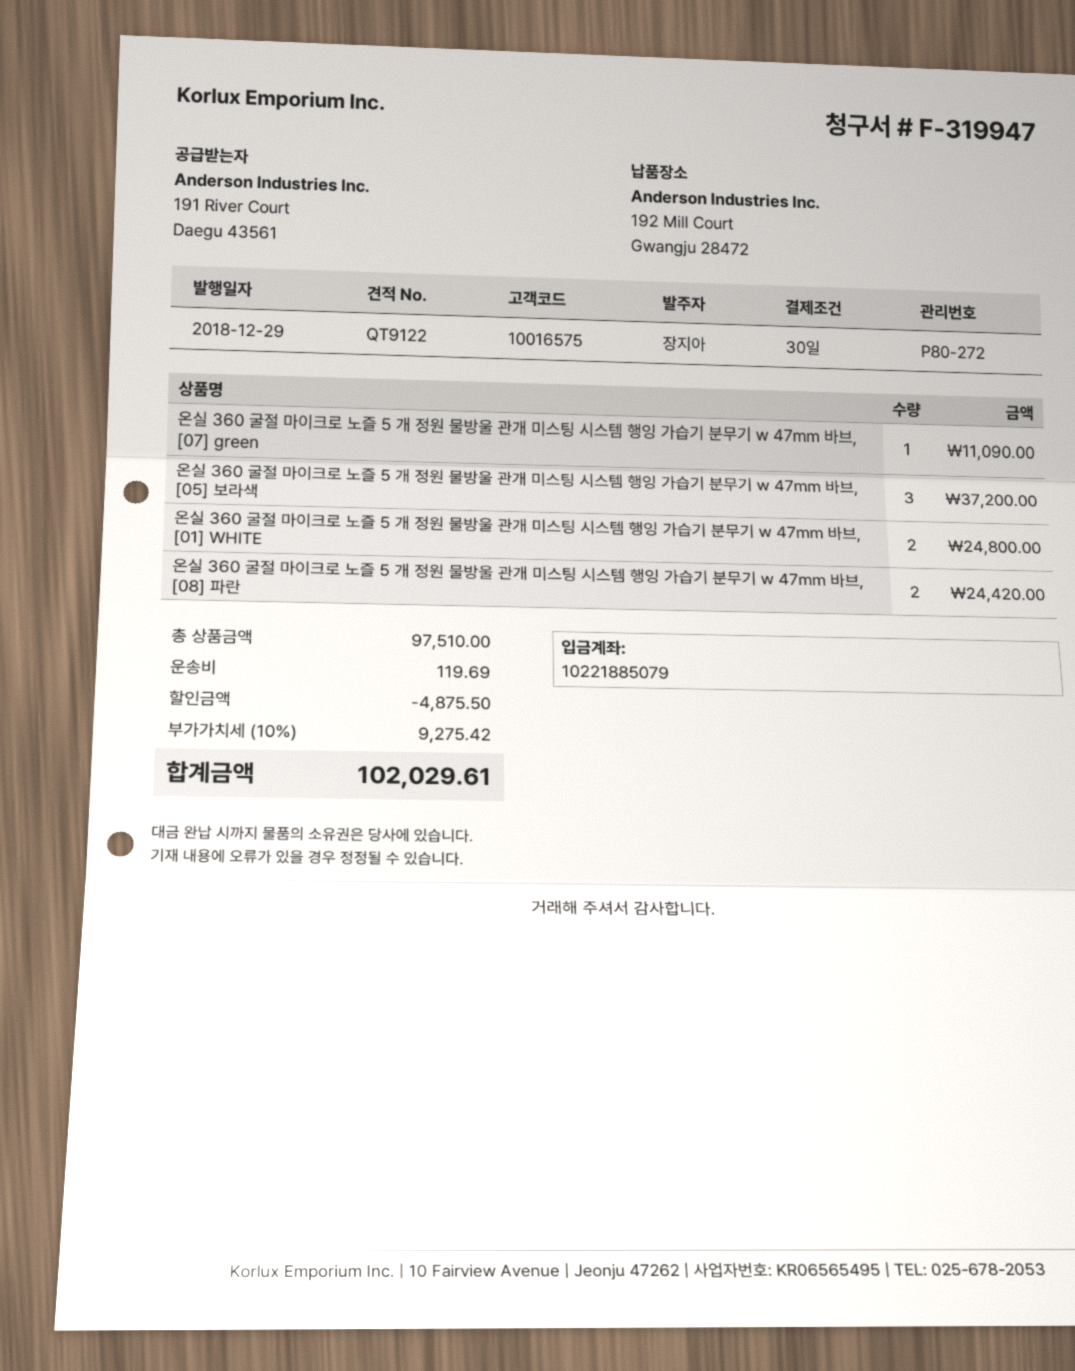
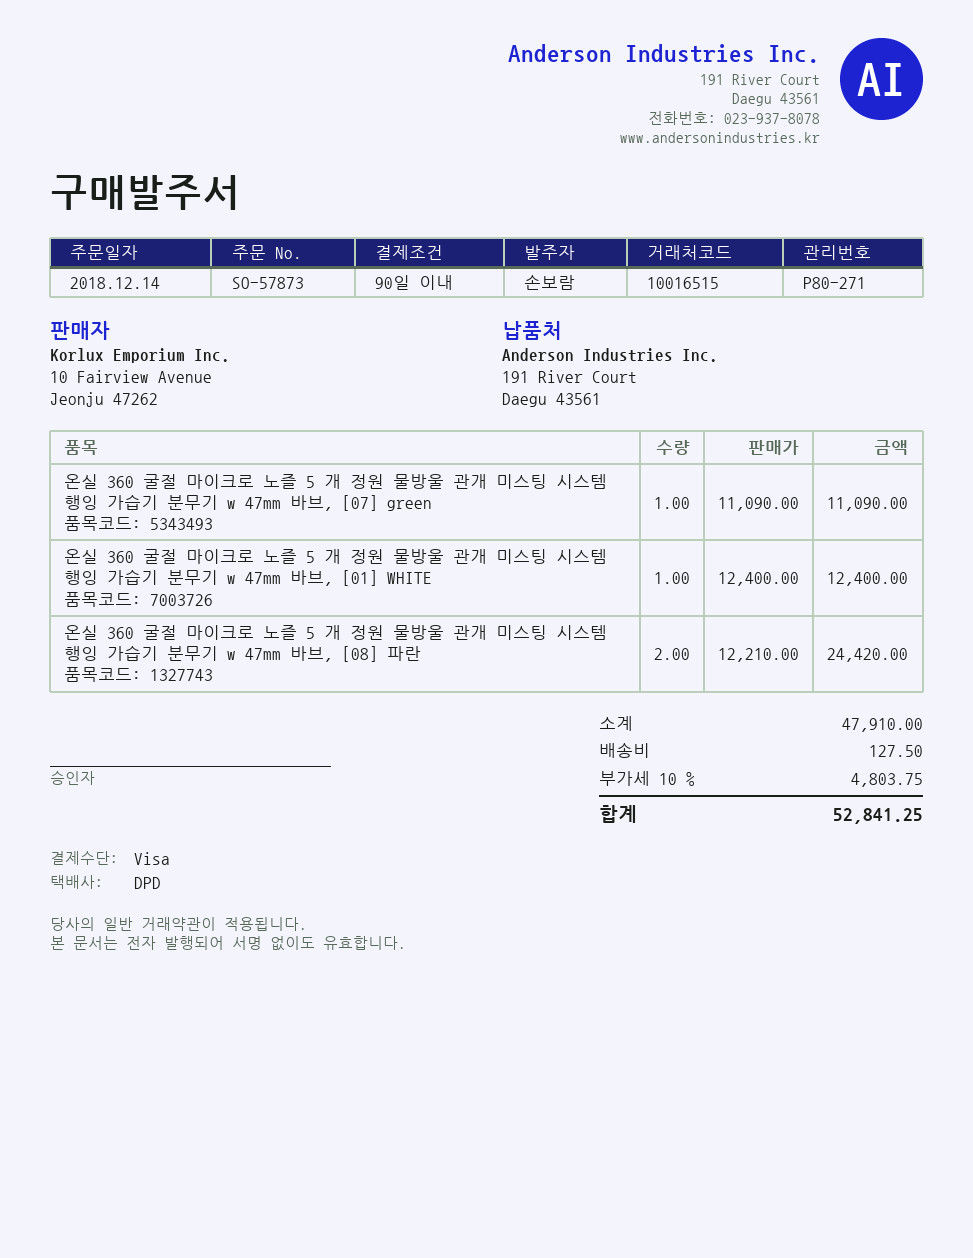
payment terms: 30 days -> 90 days
customer number: 10016575 -> 10016515
reference: P80-272 -> P80-271
ordered by: 장지아 -> 손보람
ship to: 192 Mill Court, Gwangju 28472 -> 191 River Court, Daegu 43561
온실 360 굴절 마이크로 노즐 5 개 정원 물방울 관개 미스팅 시스템 행잉 가습기 분무기 w 47mm 바브, [05] 보라색: 3 for 37200.00 -> none
온실 360 굴절 마이크로 노즐 5 개 정원 물방울 관개 미스팅 시스템 행잉 가습기 분무기 w 47mm 바브, [01] WHITE: 2 for 24800.00 -> 1 for 12400.00
subtotal: 97510.00 -> 47910.00
discount: 4875.50 -> none
shipping: 119.69 -> 127.50
tax: 10% = 9275.42 -> 10% = 4803.75
total: 102029.61 -> 52841.25

